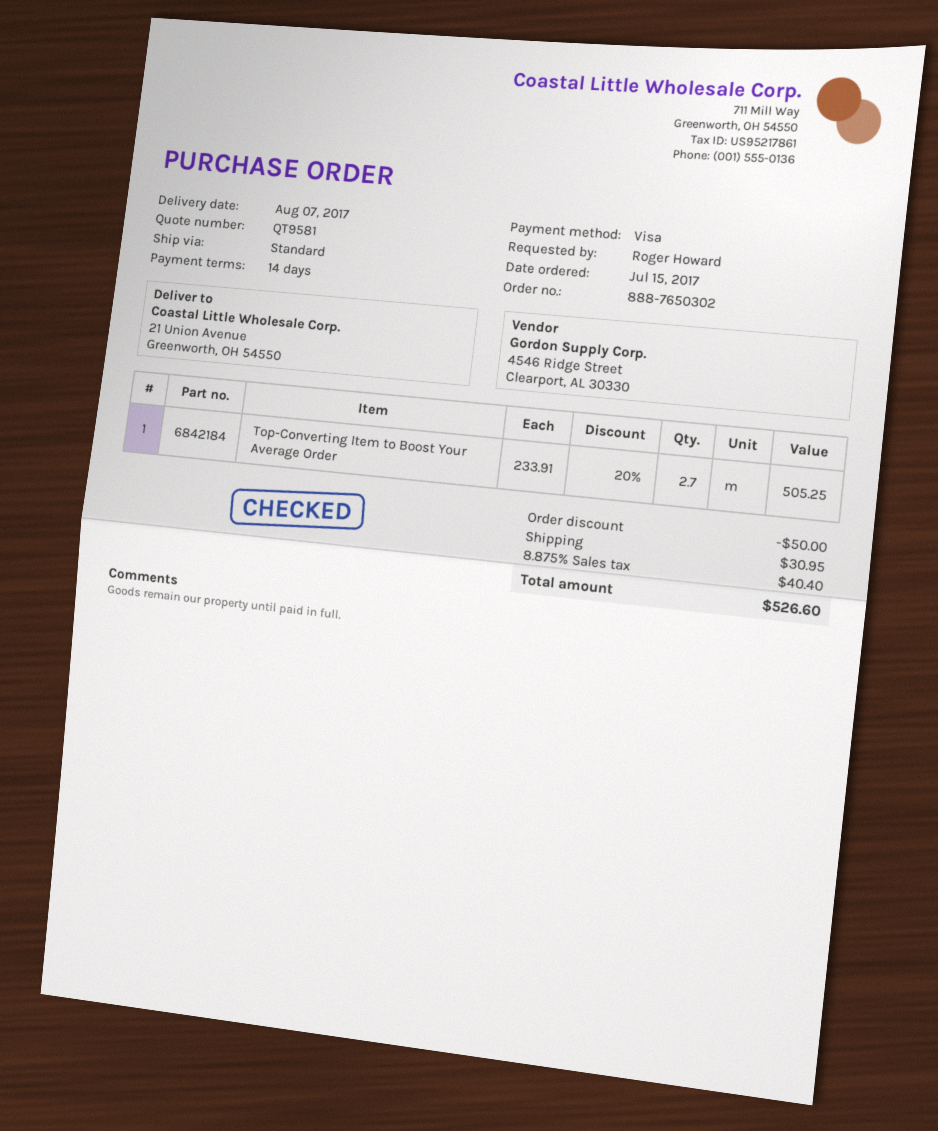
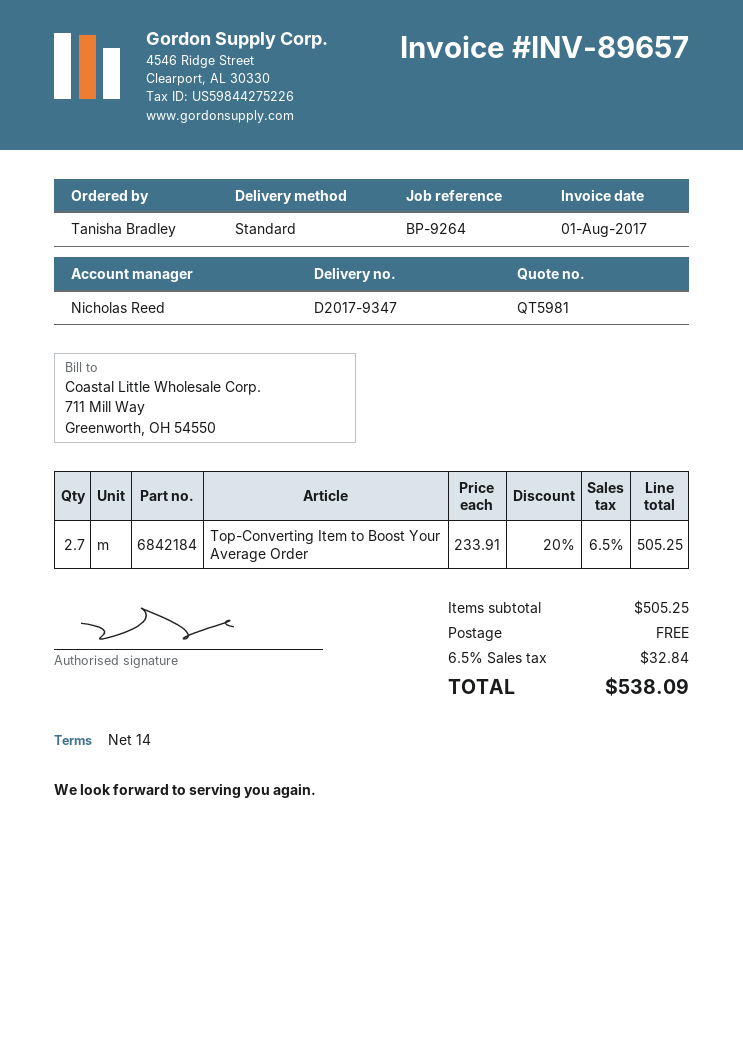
quote number: QT9581 -> QT5981
ordered by: Roger Howard -> Tanisha Bradley
discount: 50.00 -> none
shipping: 30.95 -> 0.00
tax: 8.875% = 40.40 -> 6.5% = 32.84
total: 526.60 -> 538.09

